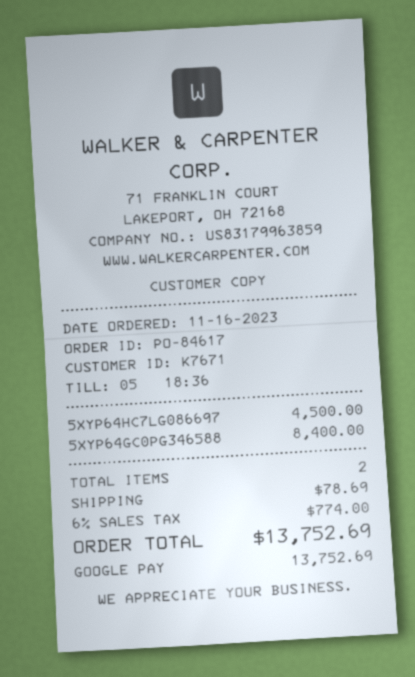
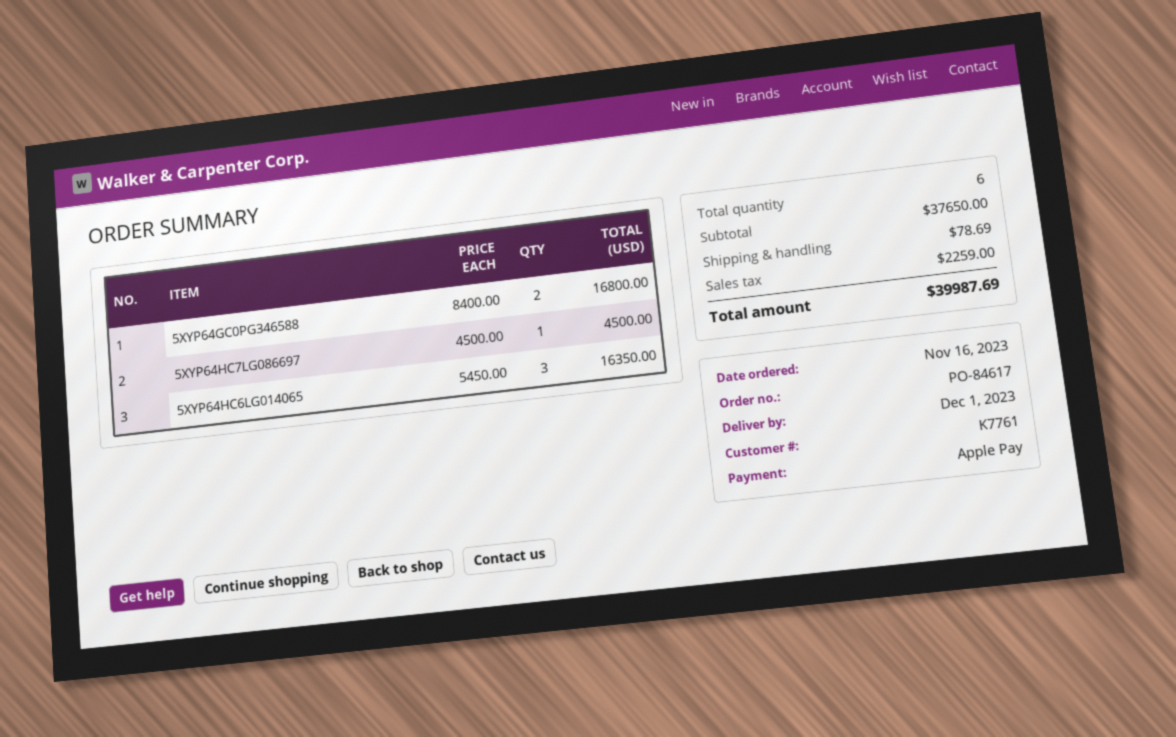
customer number: K7671 -> K7761
payment method: Google Pay -> Apple Pay
5XYP64GC0PG346588: 1 for 8400.00 -> 2 for 16800.00
5XYP64HC6LG014065: none -> 3 for 16350.00
total quantity: 2 -> 6
tax: 774.00 -> 2259.00
total: 13752.69 -> 39987.69

